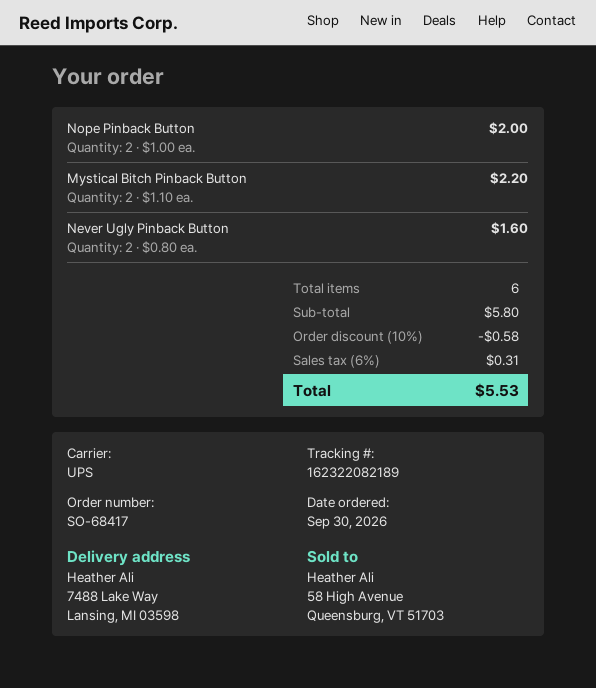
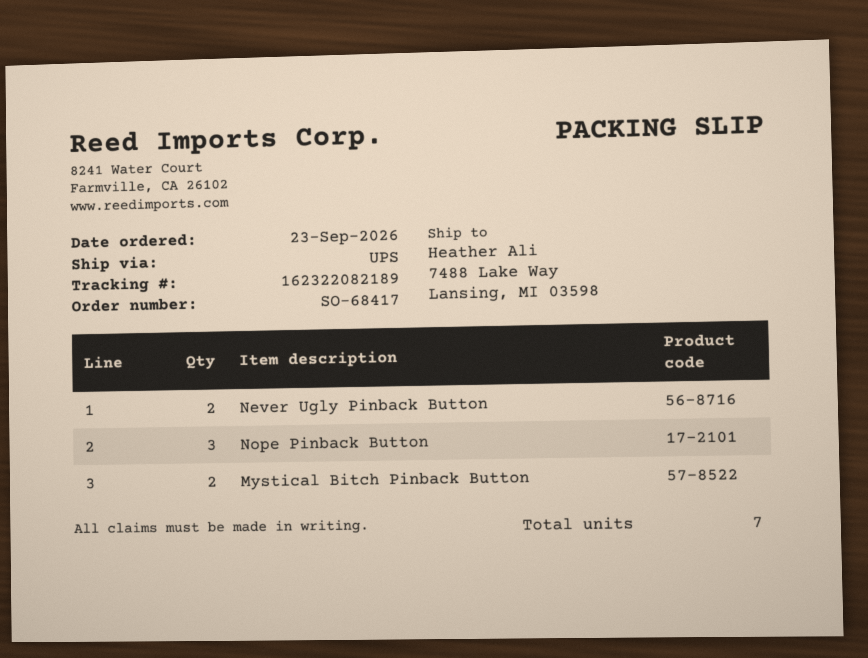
order date: 2026-09-30 -> 2026-09-23
Nope Pinback Button: 2 -> 3
total quantity: 6 -> 7

